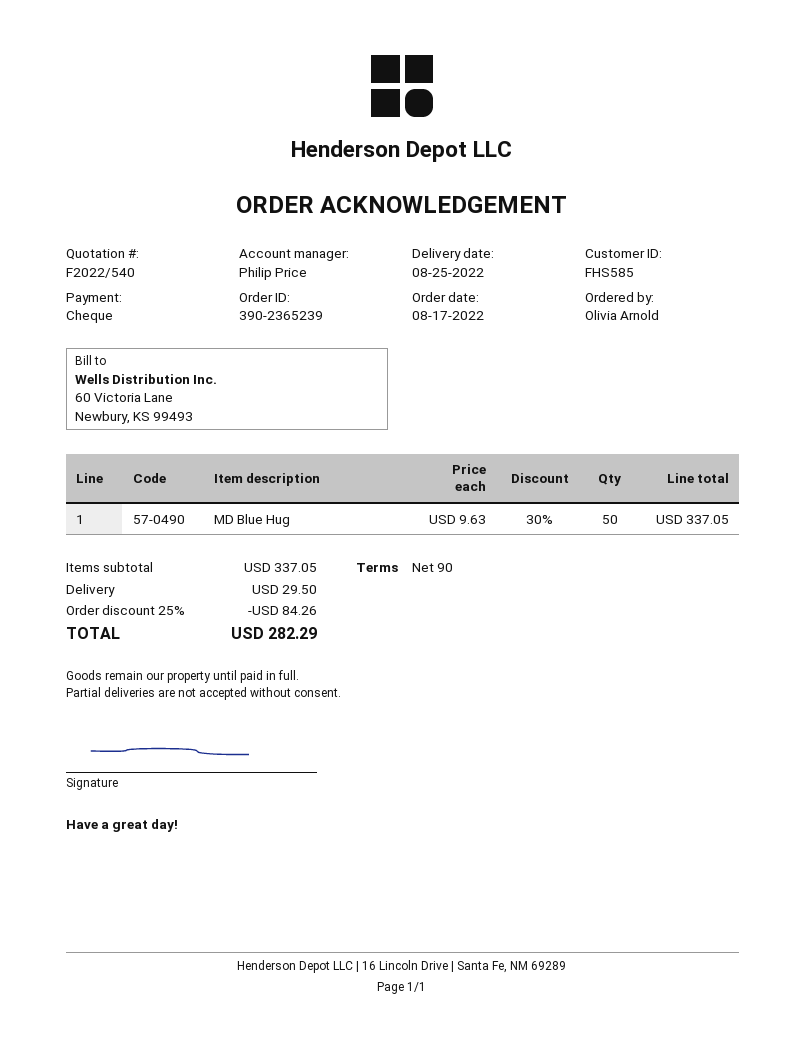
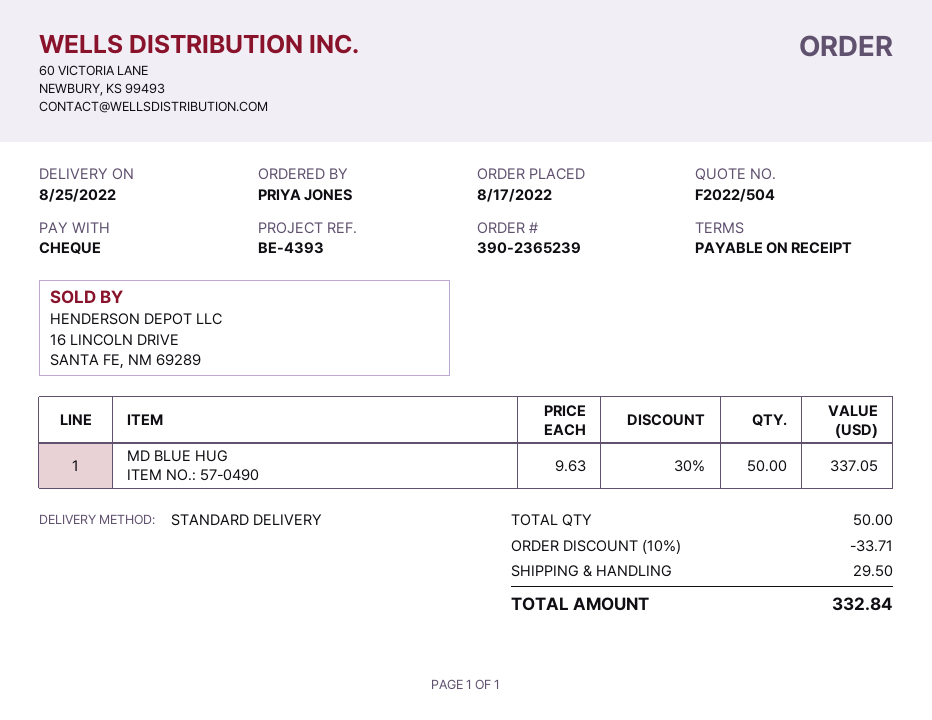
quote number: F2022/540 -> F2022/504
payment terms: 90 days -> on receipt
ordered by: Olivia Arnold -> PRIYA JONES
discount: 25% = 84.26 -> 10% = 33.71
total: 282.29 -> 332.84

